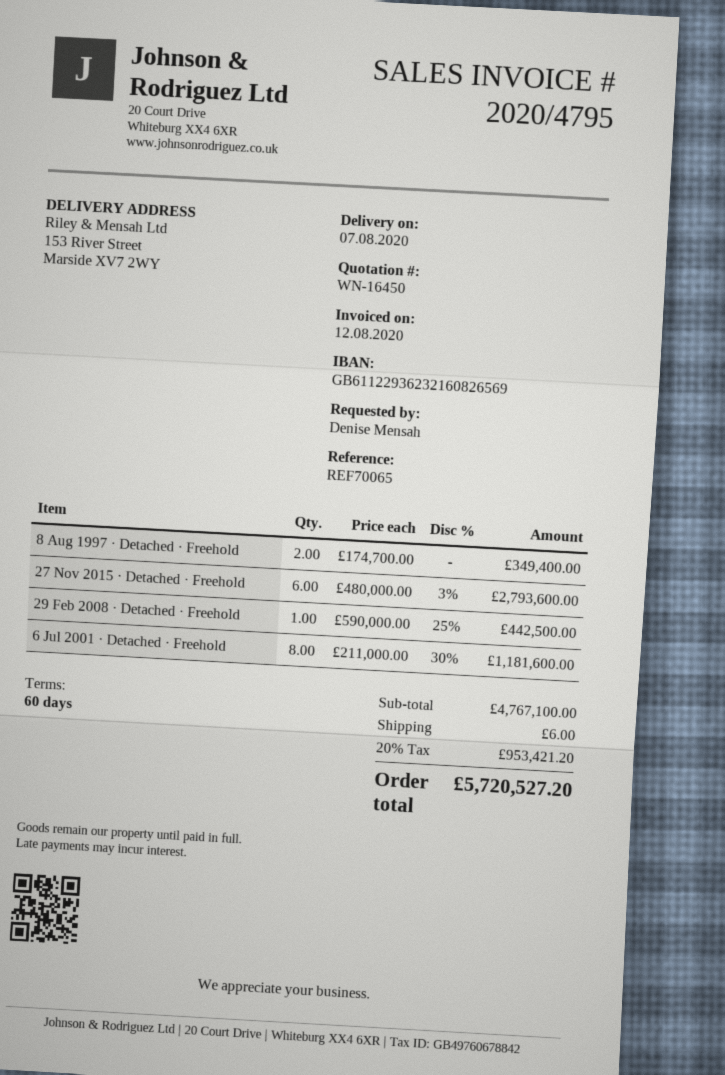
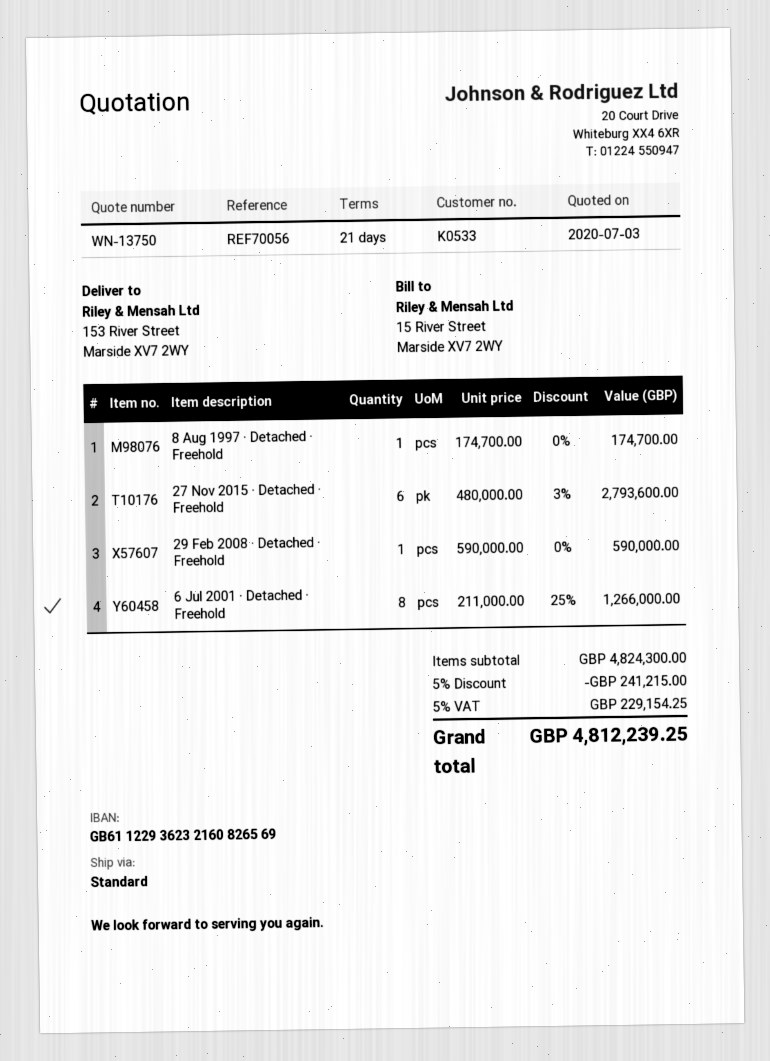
quote number: WN-16450 -> WN-13750
payment terms: 60 days -> 21 days
reference: REF70065 -> REF70056
8 Aug 1997 · Detached · Freehold: 2 x 174700.00 = 349400.00 -> 1 x 174700.00 = 174700.00
29 Feb 2008 · Detached · Freehold: 1 x 590000.00 - 25% = 442500.00 -> 1 x 590000.00 = 590000.00
6 Jul 2001 · Detached · Freehold: 8 x 211000.00 - 30% = 1181600.00 -> 8 x 211000.00 - 25% = 1266000.00
subtotal: 4767100.00 -> 4824300.00
discount: none -> 5% = 241215.00
shipping: 6.00 -> none
tax: 20% = 953421.20 -> 5% = 229154.25
total: 5720527.20 -> 4812239.25

